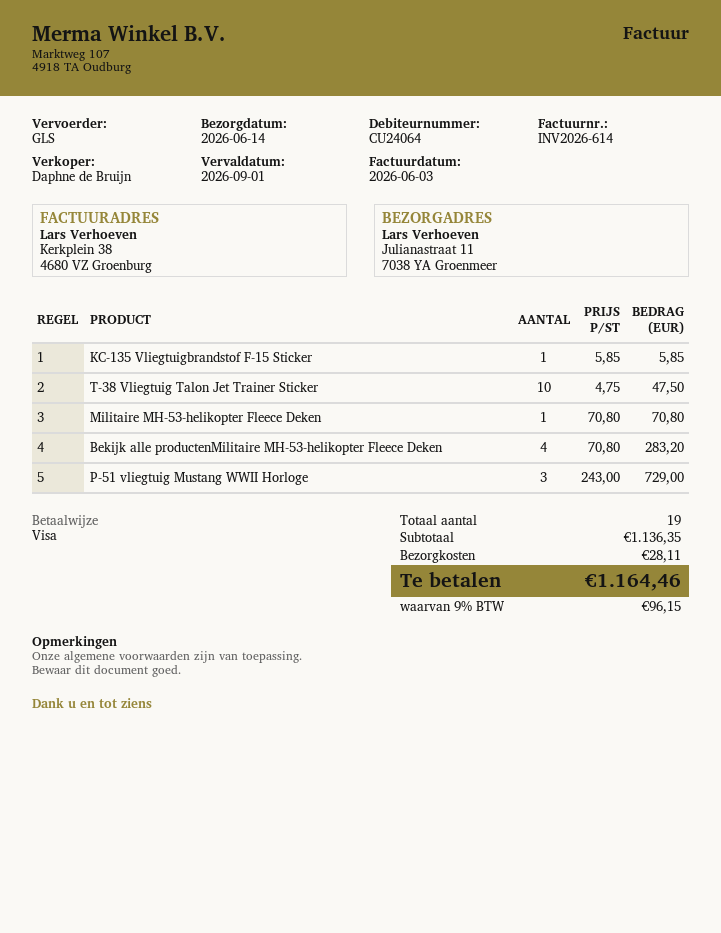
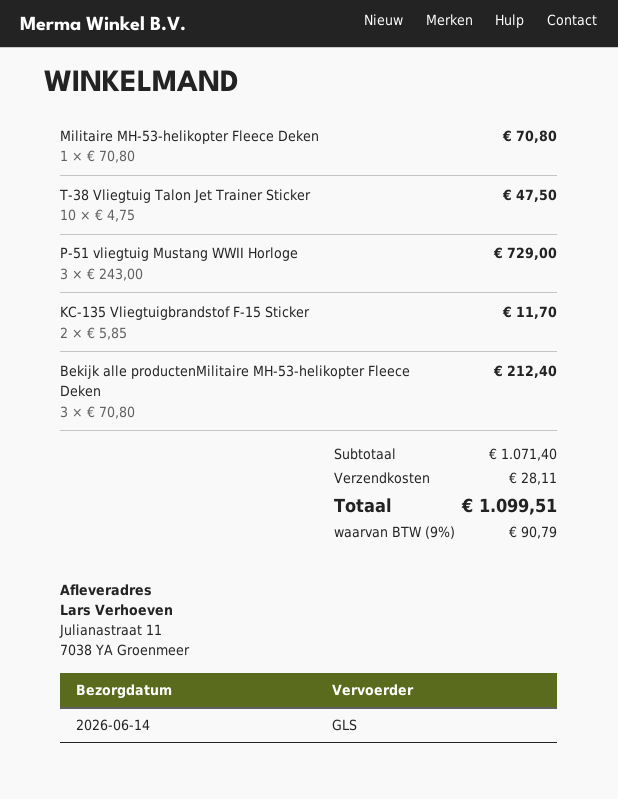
KC-135 Vliegtuigbrandstof F-15 Sticker: 1 x 5.85 = 5.85 -> 2 x 5.85 = 11.70
Bekijk alle productenMilitaire MH-53-helikopter Fleece Deken: 4 x 70.80 = 283.20 -> 3 x 70.80 = 212.40
subtotal: 1136.35 -> 1071.40
tax: 9% = 96.15 -> 9% = 90.79
total: 1164.46 -> 1099.51

